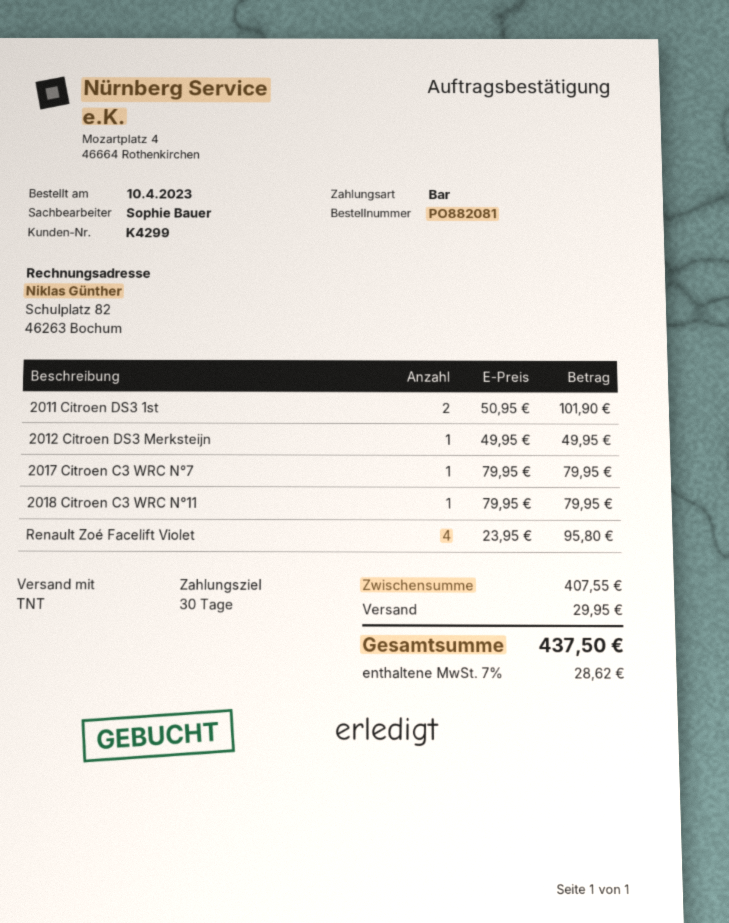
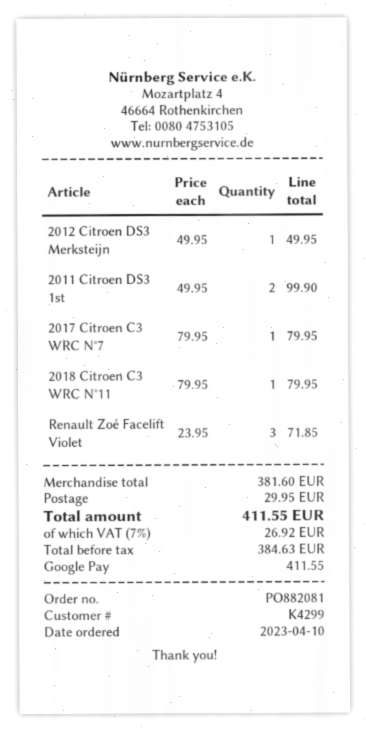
payment method: cash -> Google Pay
2011 Citroen DS3 1st: 2 x 50.95 = 101.90 -> 2 x 49.95 = 99.90
Renault Zoé Facelift Violet: 4 x 23.95 = 95.80 -> 3 x 23.95 = 71.85
subtotal: 407.55 -> 381.60
tax: 7% = 28.62 -> 7% = 26.92
total: 437.50 -> 411.55

